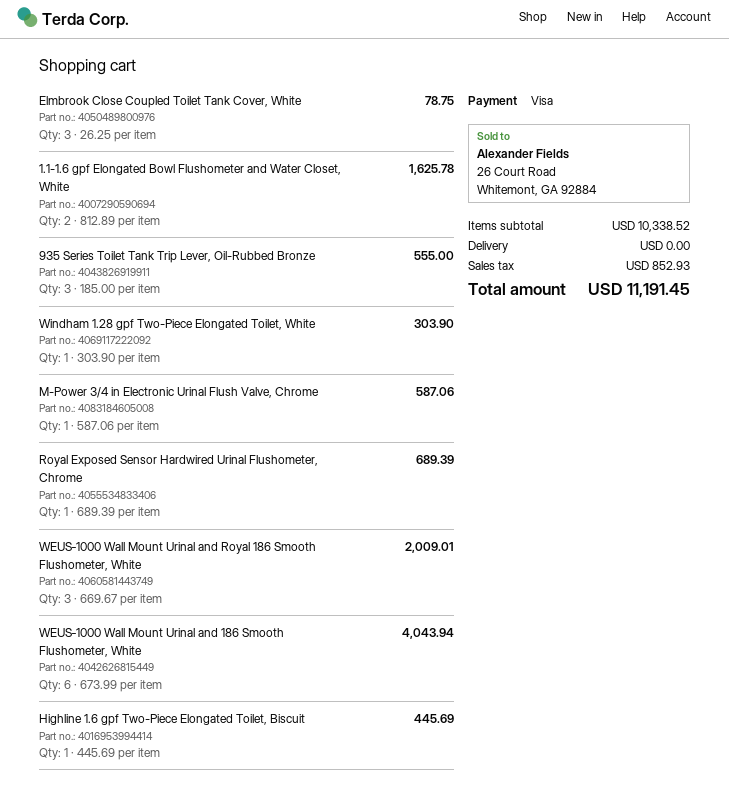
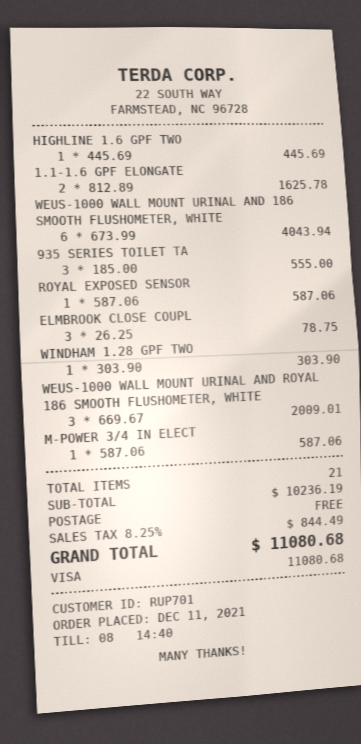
Royal Exposed Sensor Hardwired Urinal Flushometer, Chrome: 1 x 689.39 = 689.39 -> 1 x 587.06 = 587.06
subtotal: 10338.52 -> 10236.19
tax: 852.93 -> 844.49
total: 11191.45 -> 11080.68

